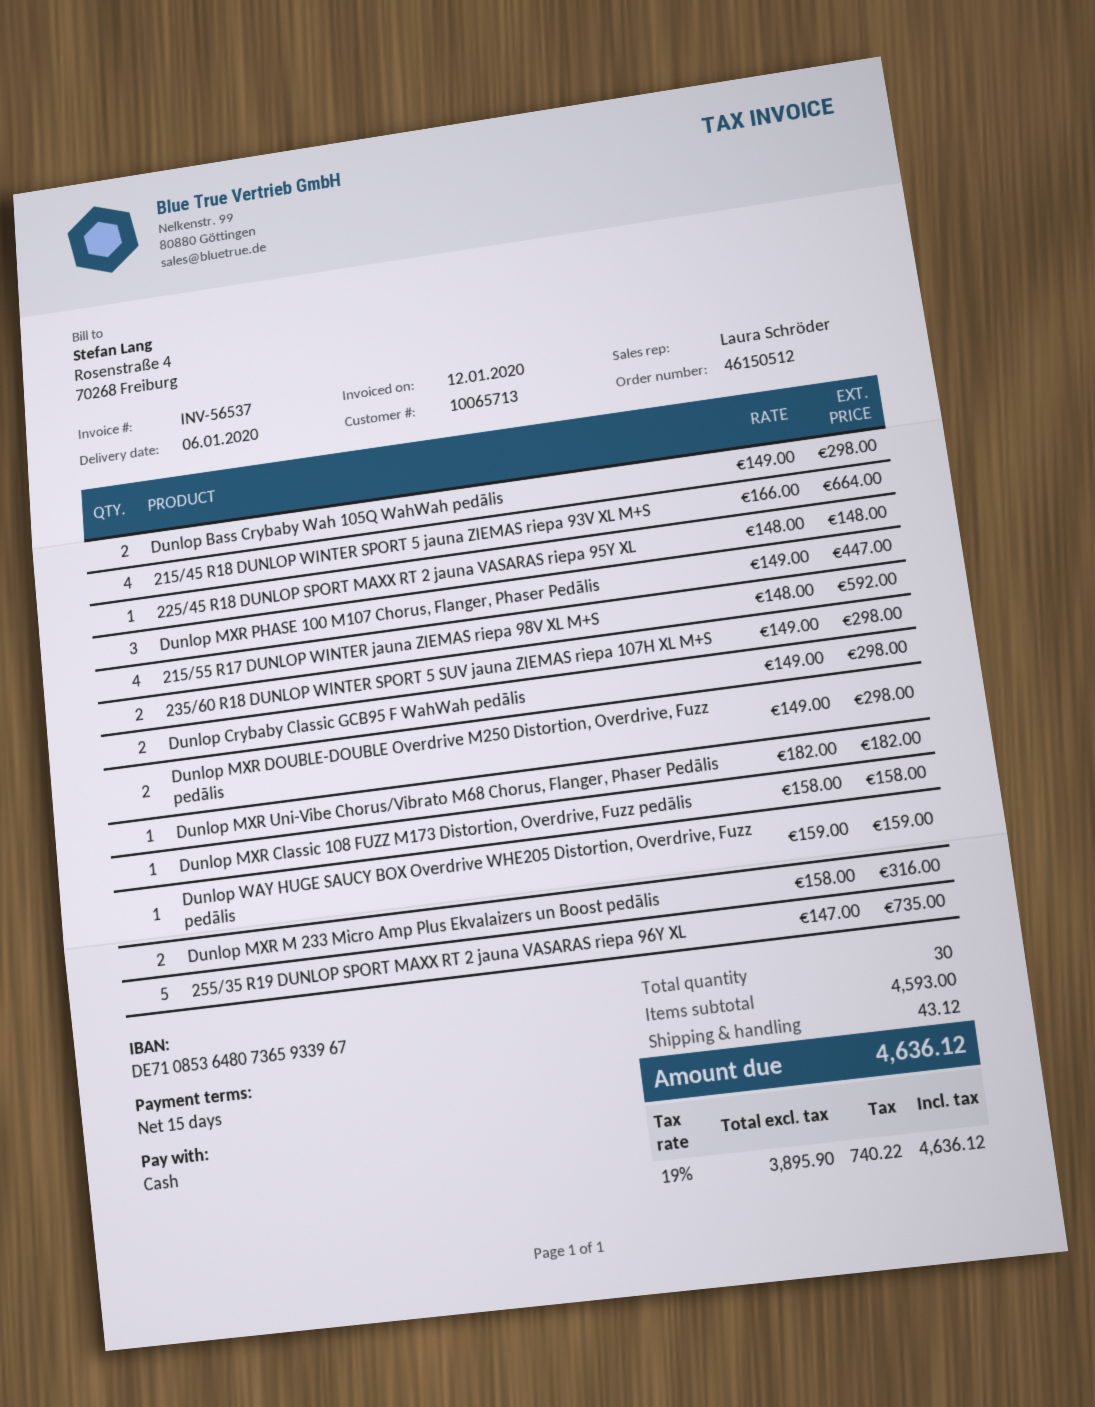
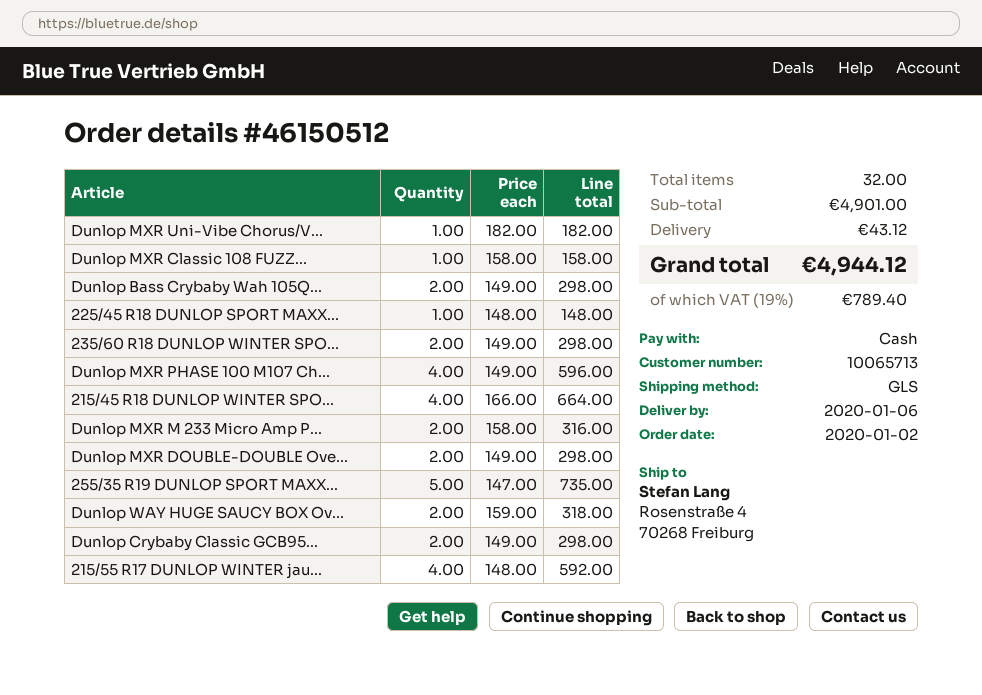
Dunlop MXR PHASE 100 M107 Chorus, Flanger, Phaser Pedālis: 3 x 149.00 = 447.00 -> 4 x 149.00 = 596.00
Dunlop WAY HUGE SAUCY BOX Overdrive WHE205 Distortion, Overdrive, Fuzz pedālis: 1 x 159.00 = 159.00 -> 2 x 159.00 = 318.00
total quantity: 30 -> 32
subtotal: 4593.00 -> 4901.00
tax: 19% = 740.22 -> 19% = 789.40
total: 4636.12 -> 4944.12

